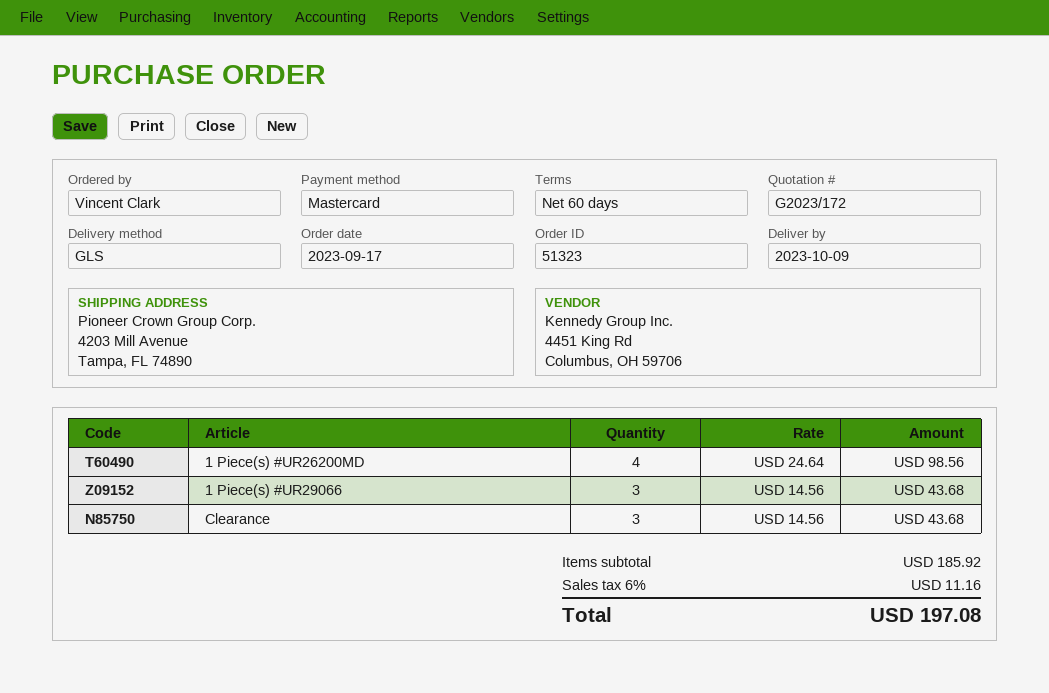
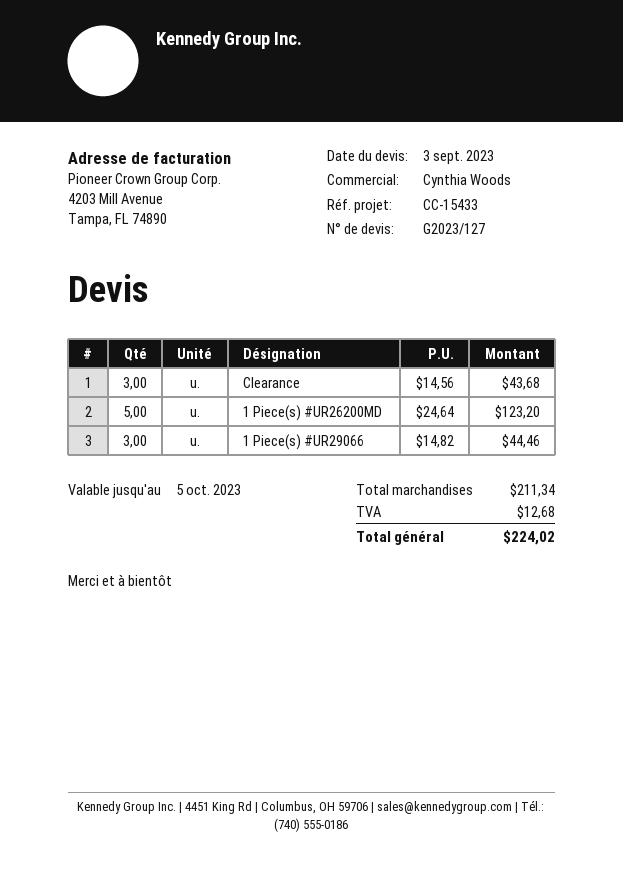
quote number: G2023/172 -> G2023/127
1 Piece(s) #UR26200MD: 4 x 24.64 = 98.56 -> 5 x 24.64 = 123.20
1 Piece(s) #UR29066: 3 x 14.56 = 43.68 -> 3 x 14.82 = 44.46
subtotal: 185.92 -> 211.34
tax: 11.16 -> 12.68
total: 197.08 -> 224.02

